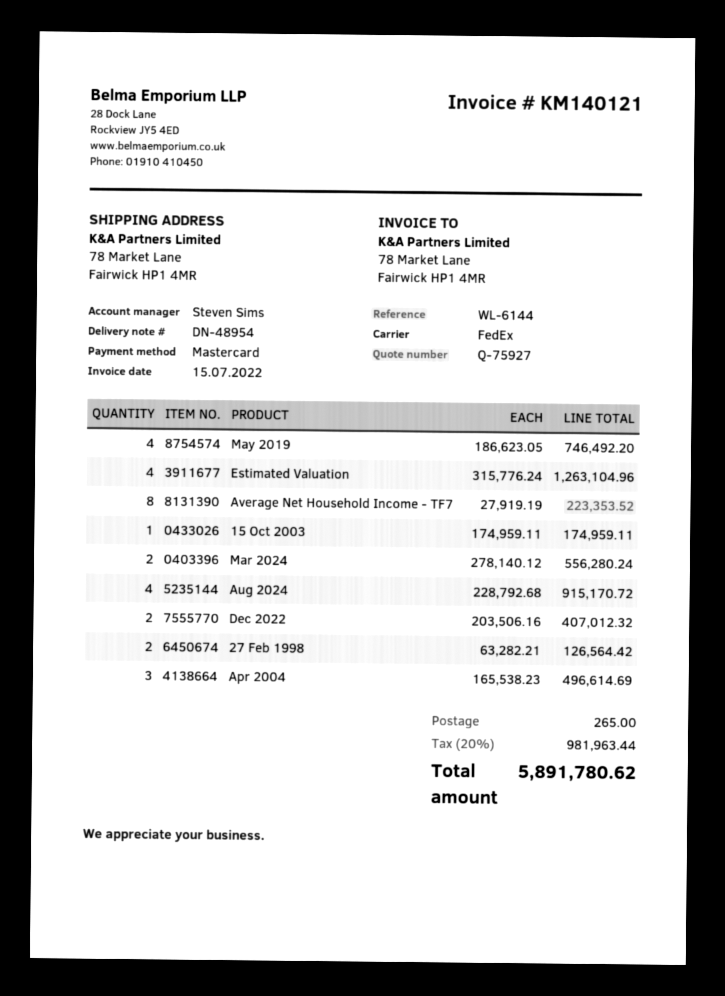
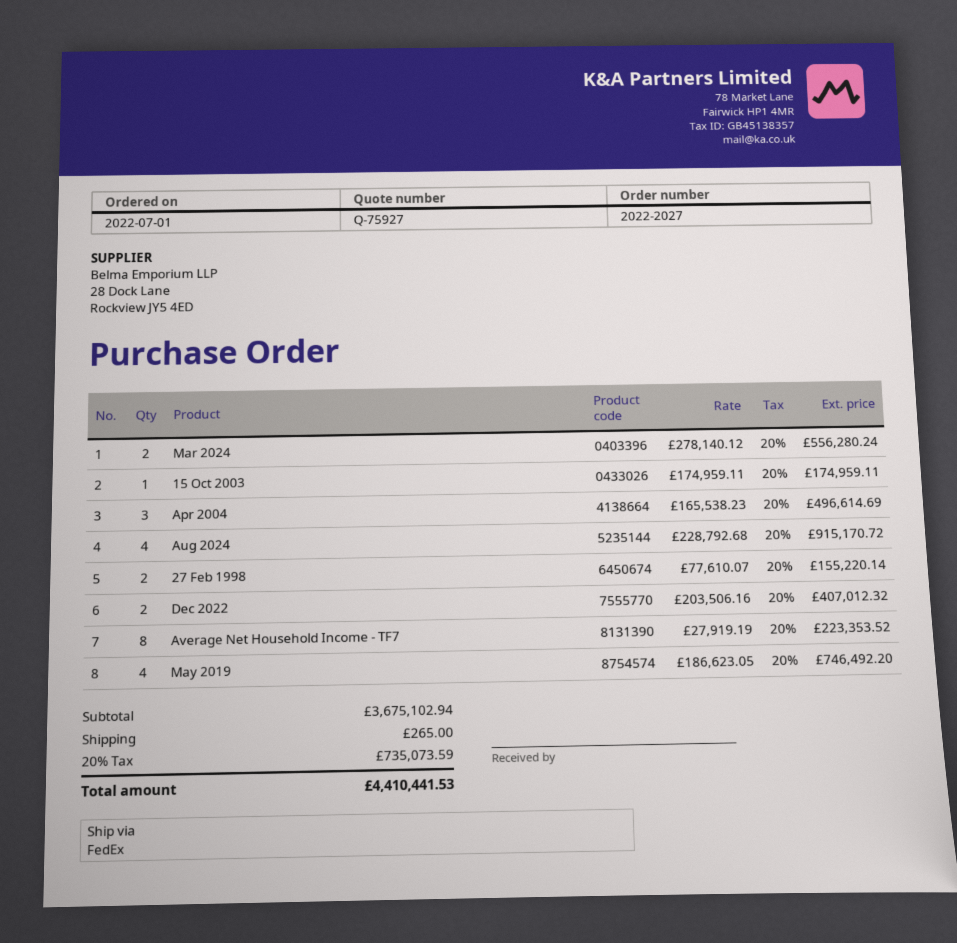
Estimated Valuation: 4 x 315776.24 = 1263104.96 -> none
27 Feb 1998: 2 x 63282.21 = 126564.42 -> 2 x 77610.07 = 155220.14
tax: 20% = 981963.44 -> 20% = 735073.59
total: 5891780.62 -> 4410441.53

